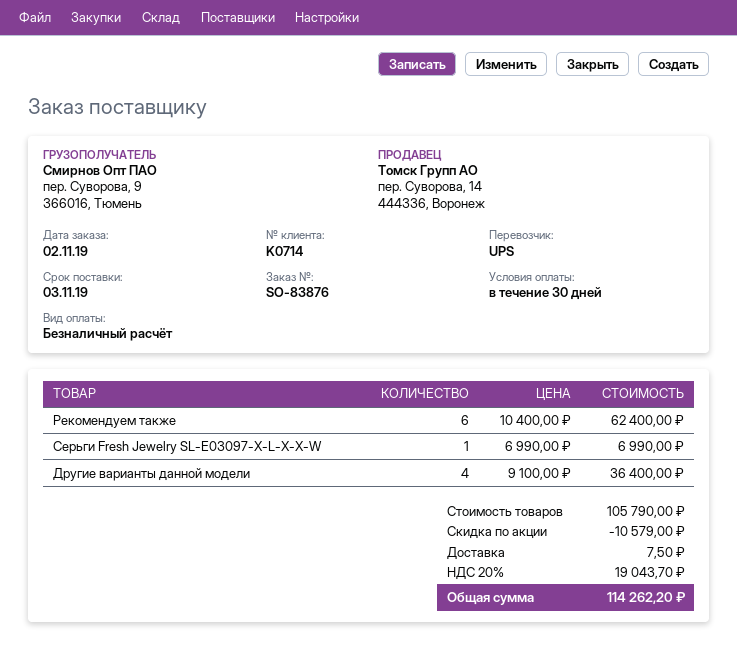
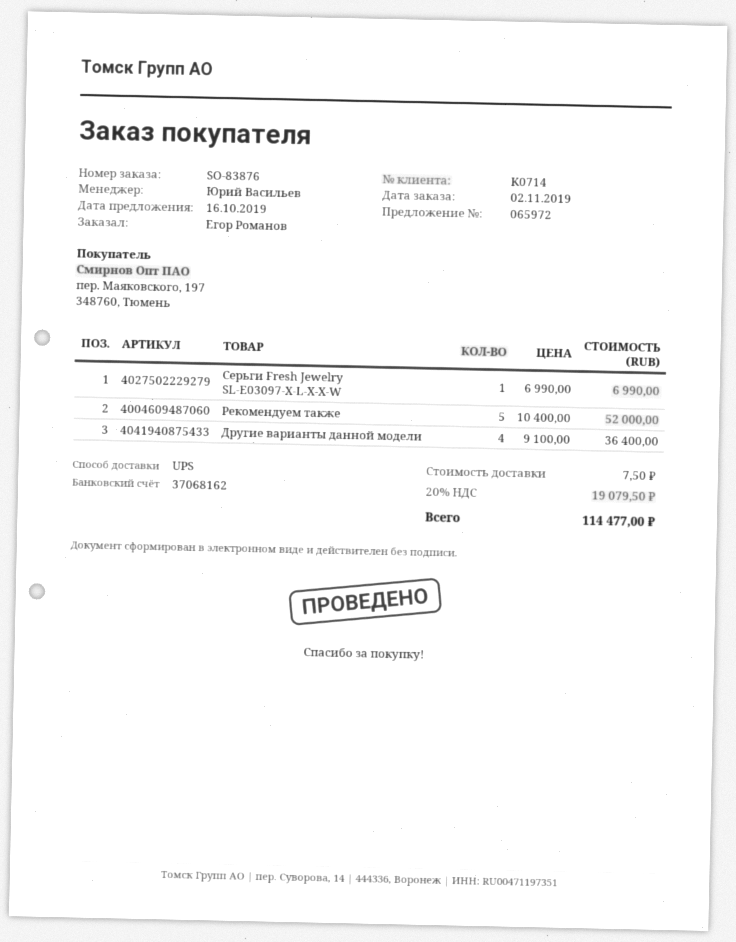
Рекомендуем также: 6 x 10400.00 = 62400.00 -> 5 x 10400.00 = 52000.00
discount: 10579.00 -> none
tax: 20% = 19043.70 -> 20% = 19079.50
total: 114262.20 -> 114477.00

